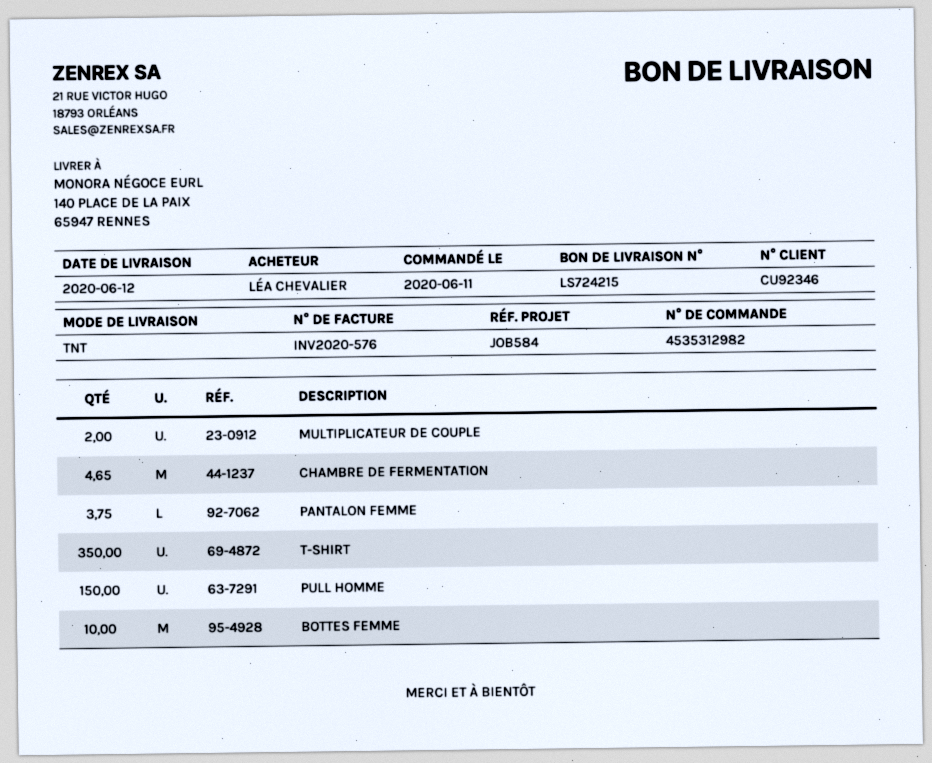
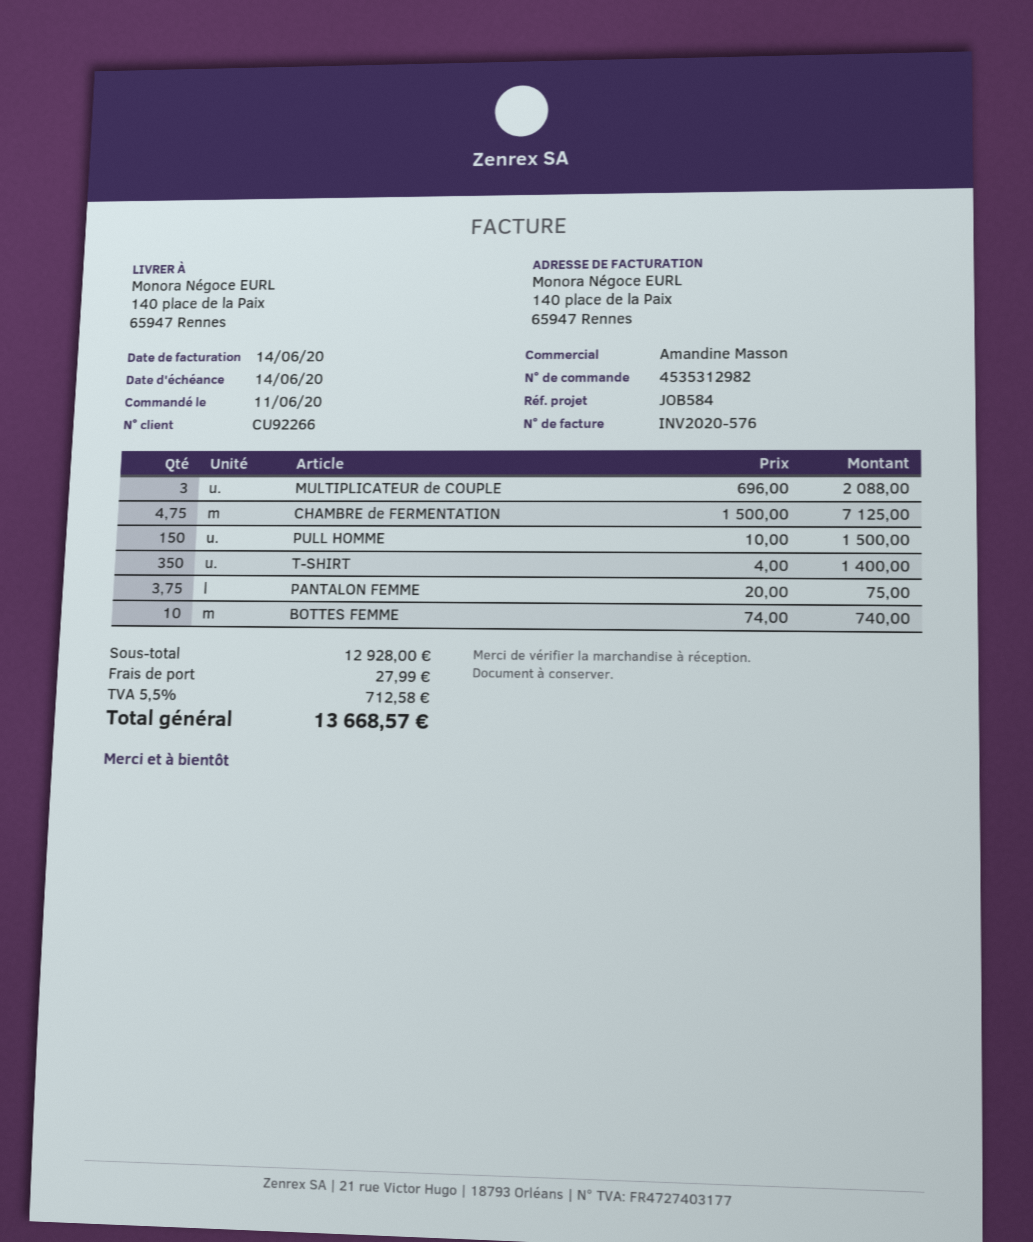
customer number: CU92346 -> CU92266
MULTIPLICATEUR DE COUPLE: 2 -> 3
CHAMBRE DE FERMENTATION: 4.65 -> 4.75

